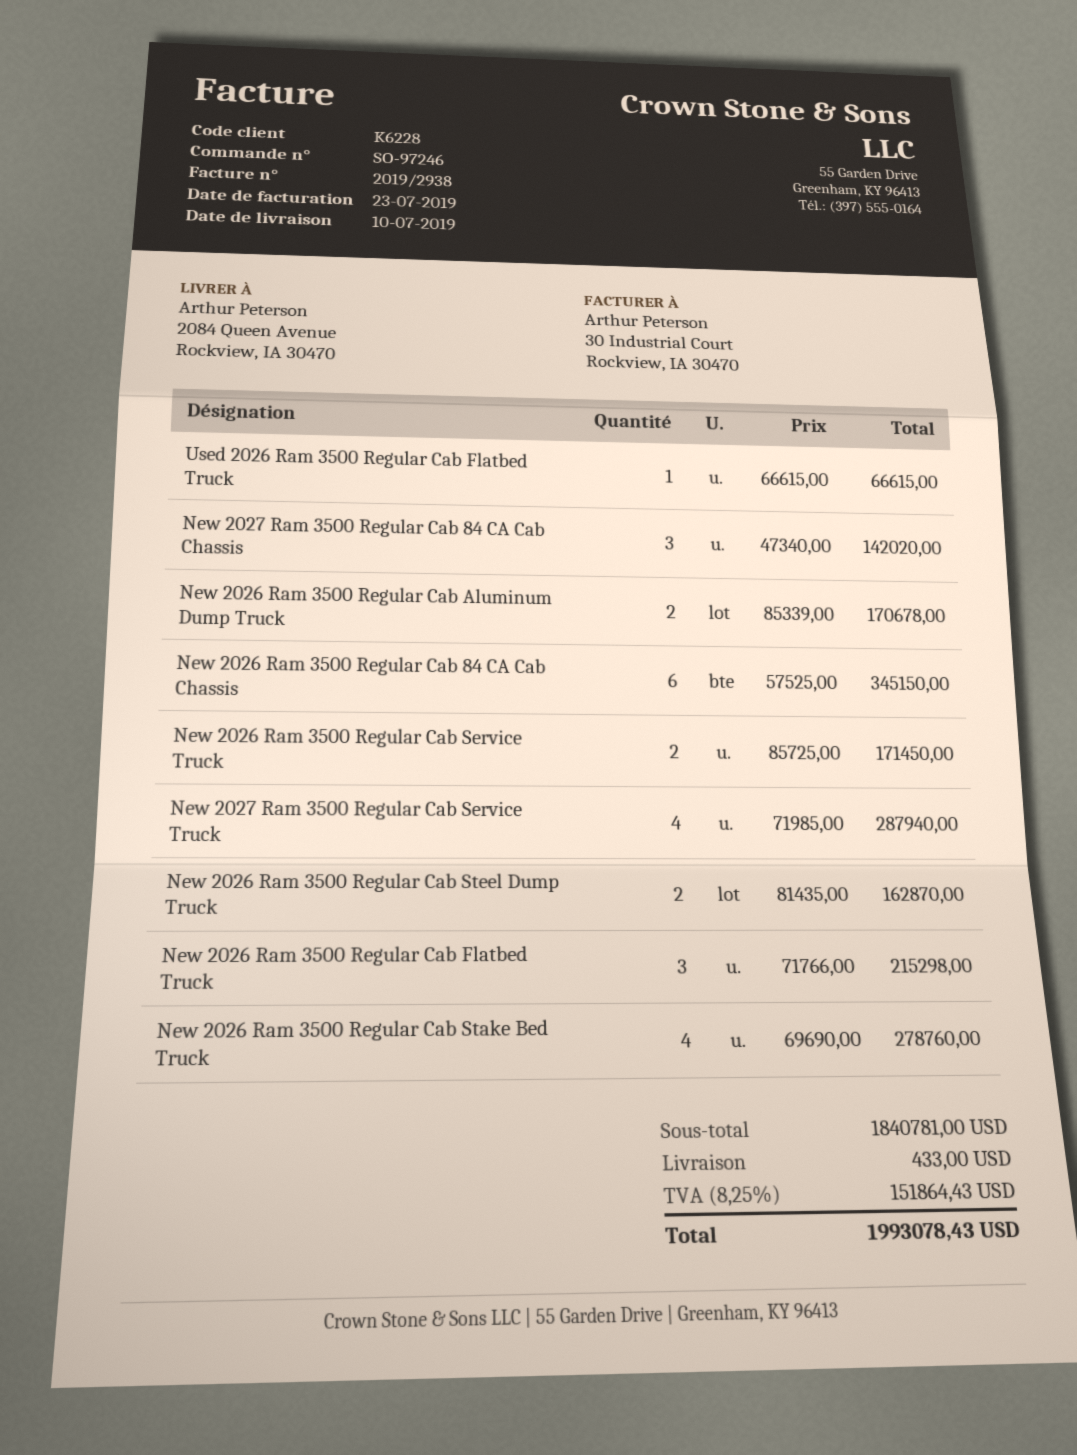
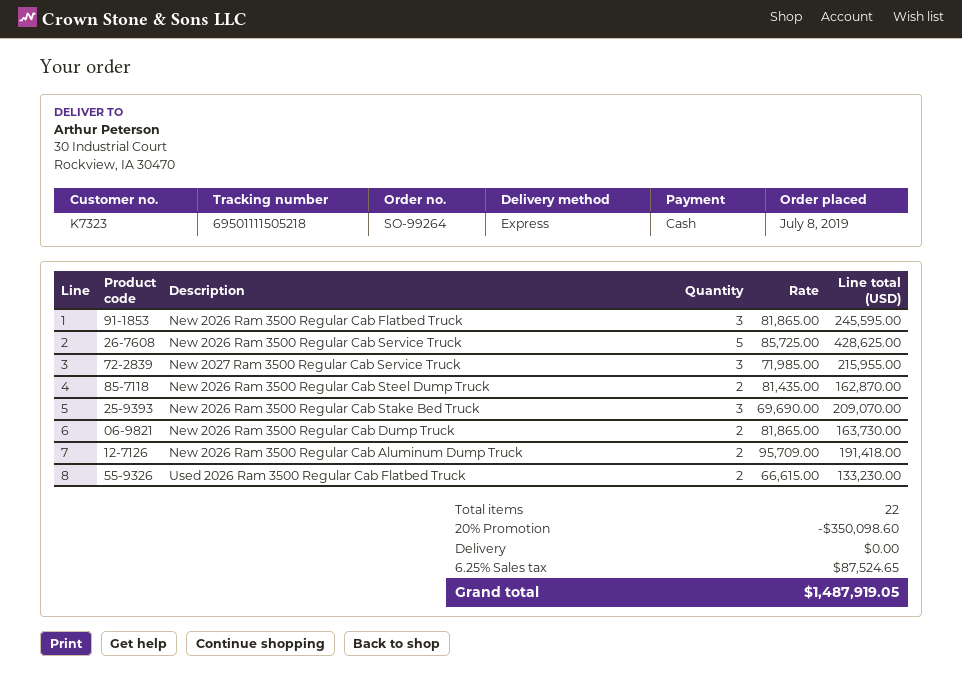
order number: SO-97246 -> SO-99264
customer number: K6228 -> K7323
ship to: 2084 Queen Avenue, Rockview, IA 30470 -> 30 Industrial Court, Rockview, IA 30470
Used 2026 Ram 3500 Regular Cab Flatbed Truck: 1 x 66615.00 = 66615.00 -> 2 x 66615.00 = 133230.00
New 2027 Ram 3500 Regular Cab 84 CA Cab Chassis: 3 x 47340.00 = 142020.00 -> none
New 2026 Ram 3500 Regular Cab Aluminum Dump Truck: 2 x 85339.00 = 170678.00 -> 2 x 95709.00 = 191418.00
New 2026 Ram 3500 Regular Cab 84 CA Cab Chassis: 6 x 57525.00 = 345150.00 -> none
New 2026 Ram 3500 Regular Cab Service Truck: 2 x 85725.00 = 171450.00 -> 5 x 85725.00 = 428625.00
New 2027 Ram 3500 Regular Cab Service Truck: 4 x 71985.00 = 287940.00 -> 3 x 71985.00 = 215955.00
New 2026 Ram 3500 Regular Cab Flatbed Truck: 3 x 71766.00 = 215298.00 -> 3 x 81865.00 = 245595.00
New 2026 Ram 3500 Regular Cab Stake Bed Truck: 4 x 69690.00 = 278760.00 -> 3 x 69690.00 = 209070.00
New 2026 Ram 3500 Regular Cab Dump Truck: none -> 2 x 81865.00 = 163730.00
discount: none -> 20% = 350098.60
shipping: 433.00 -> 0.00
tax: 8.25% = 151864.43 -> 6.25% = 87524.65
total: 1993078.43 -> 1487919.05

